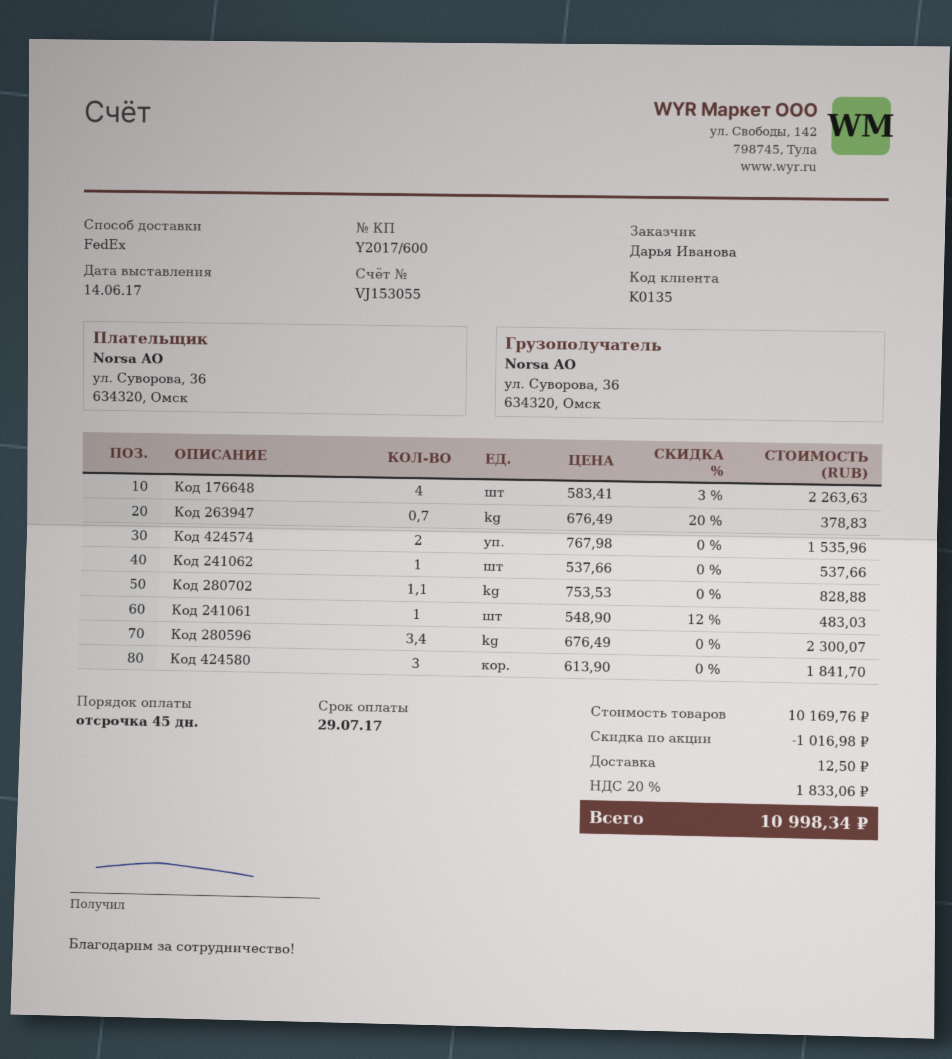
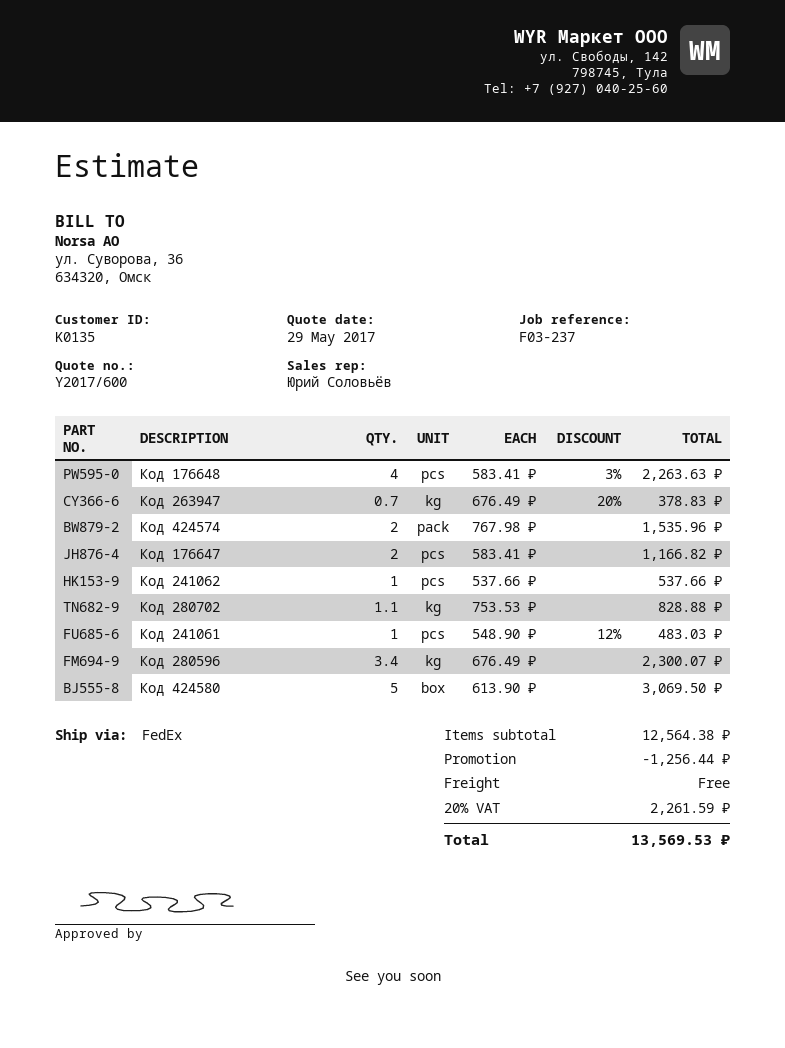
Код 424580: 3 x 613.90 = 1841.70 -> 5 x 613.90 = 3069.50
Код 176647: none -> 2 x 583.41 = 1166.82
subtotal: 10169.76 -> 12564.38
discount: 1016.98 -> 1256.44
shipping: 12.50 -> 0.00
tax: 20% = 1833.06 -> 20% = 2261.59
total: 10998.34 -> 13569.53

